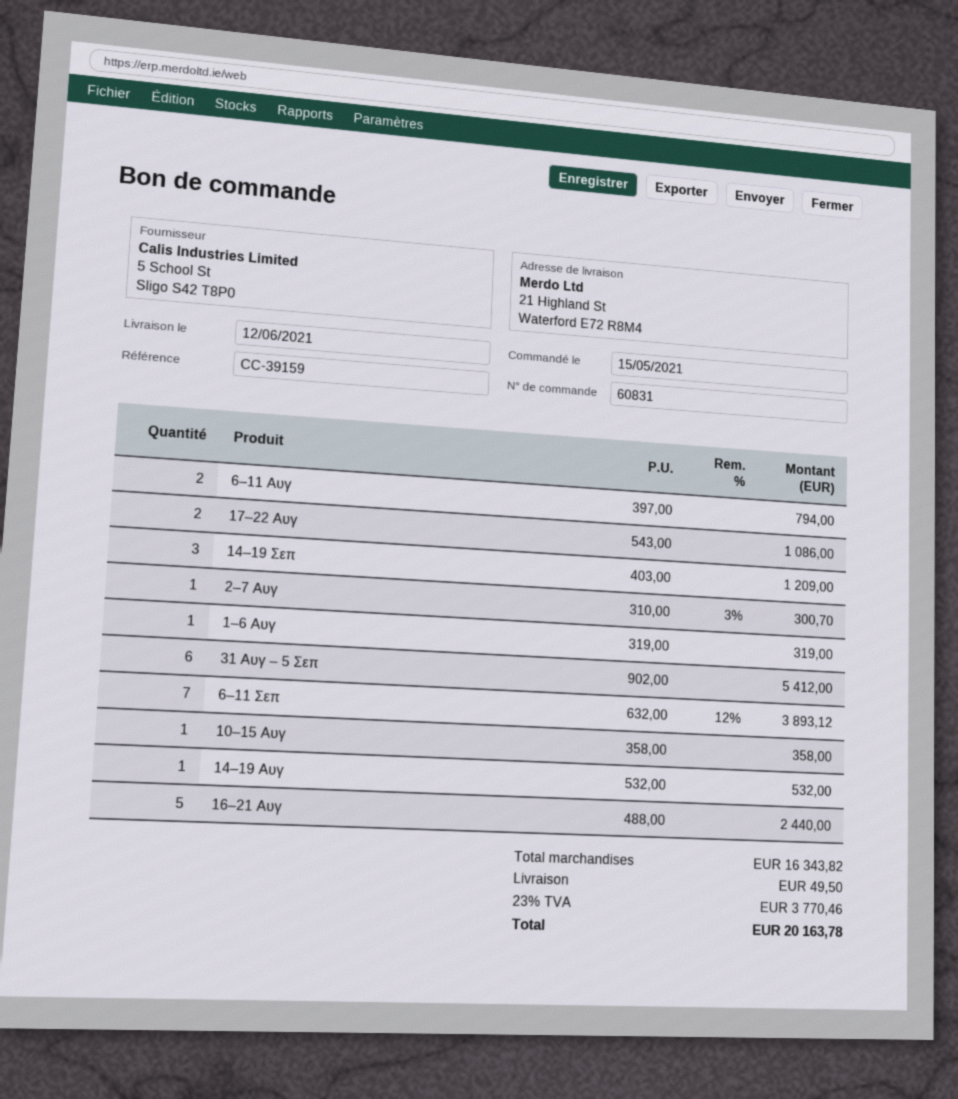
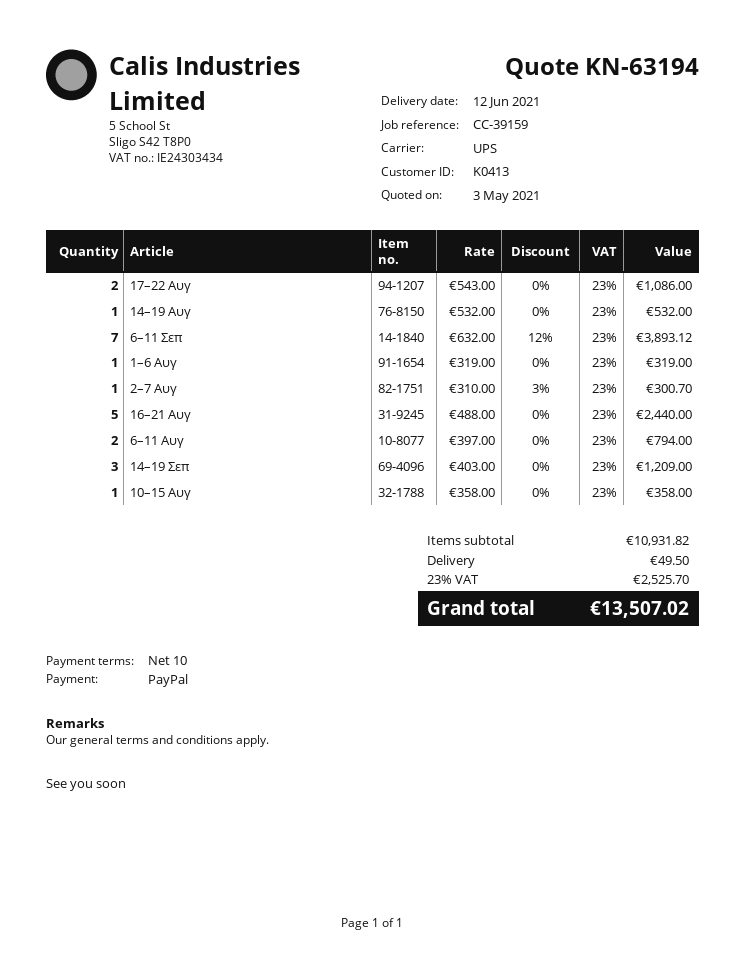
31 Αυγ – 5 Σεπ: 6 x 902.00 = 5412.00 -> none
subtotal: 16343.82 -> 10931.82
tax: 23% = 3770.46 -> 23% = 2525.70
total: 20163.78 -> 13507.02

